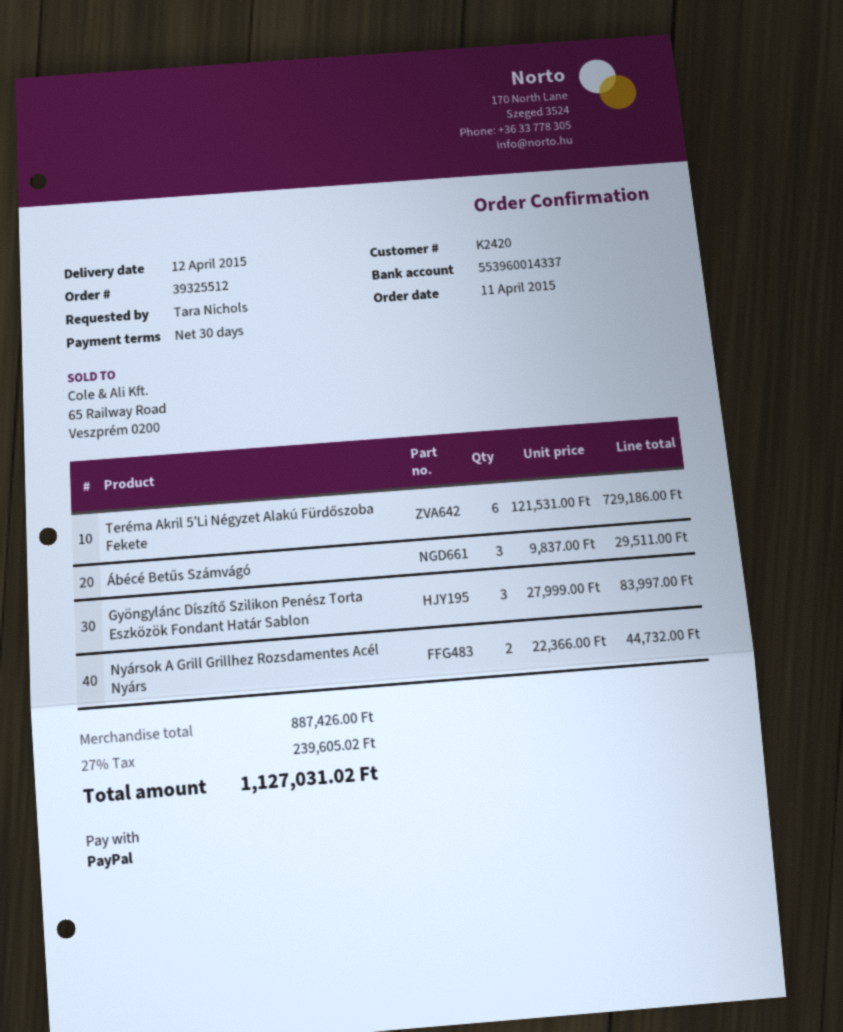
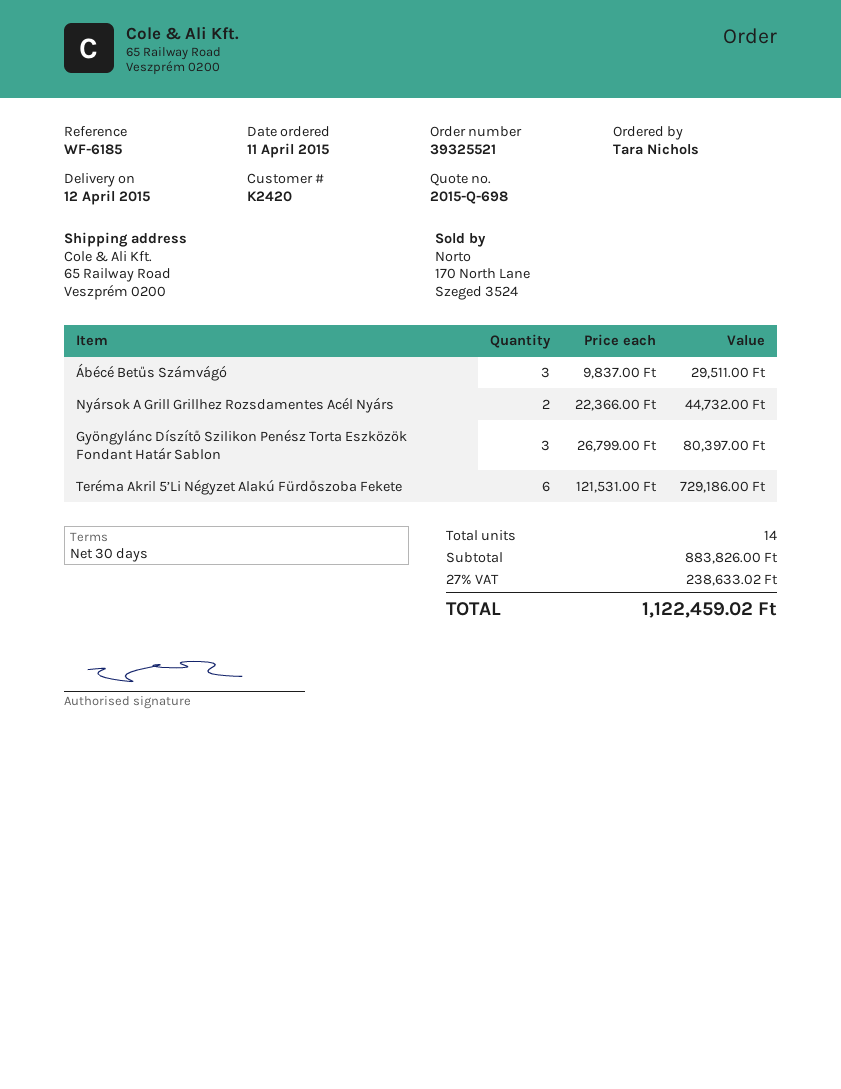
order number: 39325512 -> 39325521
Gyöngylánc Díszítő Szilikon Penész Torta Eszközök Fondant Határ Sablon: 3 x 27999.00 = 83997.00 -> 3 x 26799.00 = 80397.00
subtotal: 887426.00 -> 883826.00
tax: 27% = 239605.02 -> 27% = 238633.02
total: 1127031.02 -> 1122459.02

